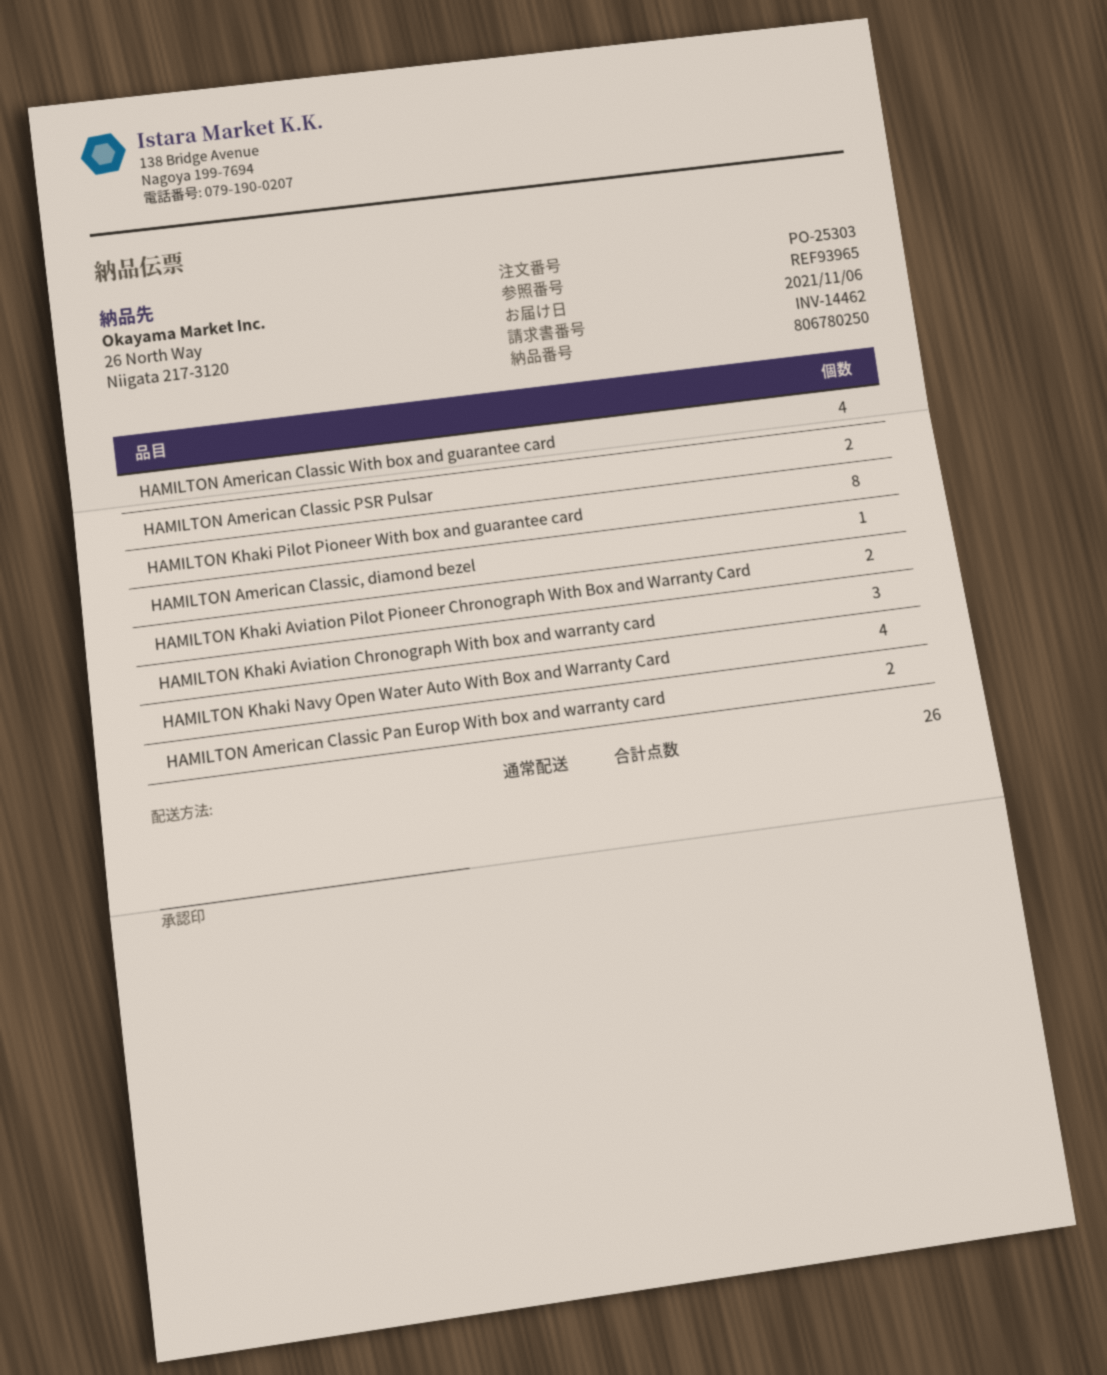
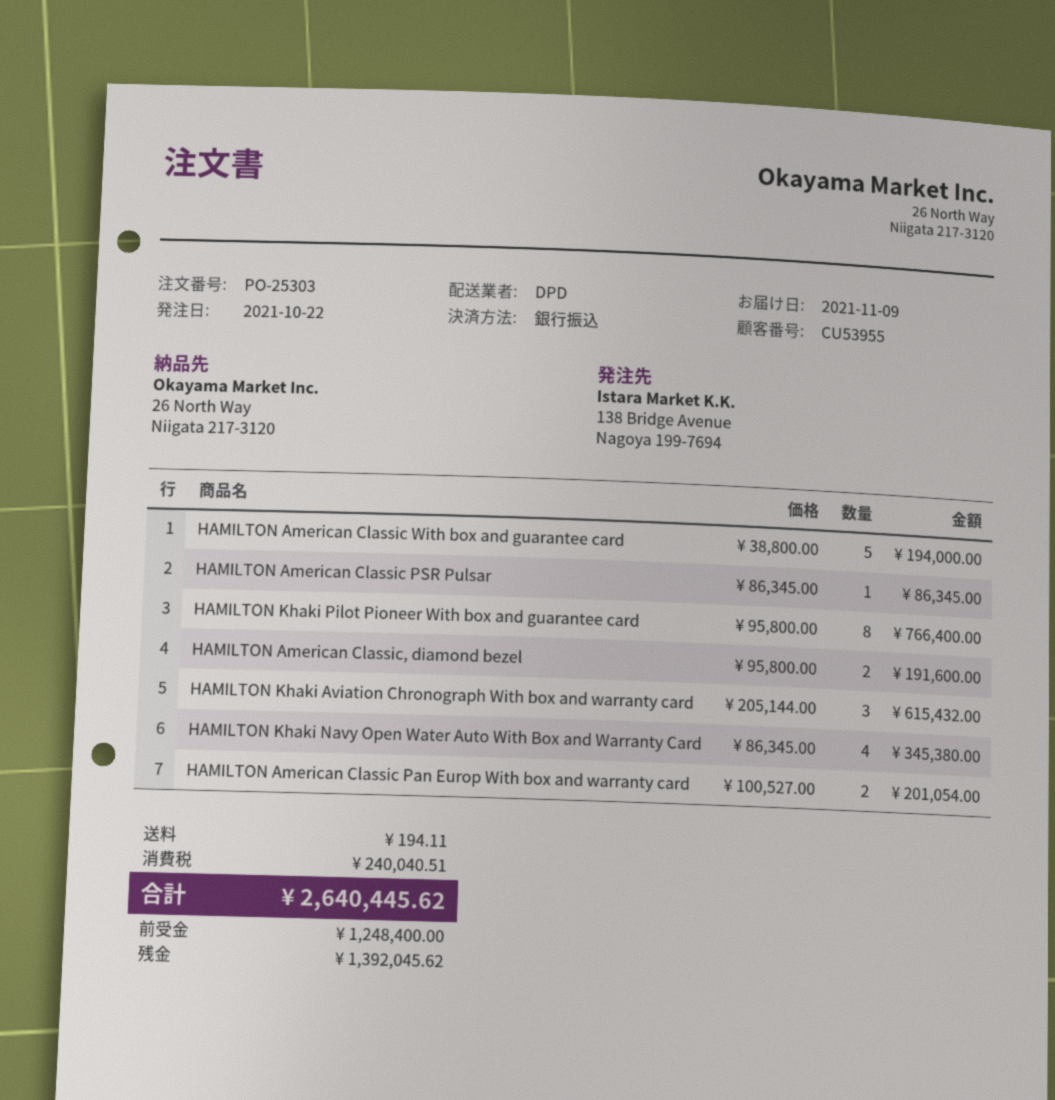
delivery date: 2021-11-06 -> 2021-11-09
shipping method: standard -> DPD
HAMILTON American Classic With box and guarantee card: 4 -> 5
HAMILTON American Classic PSR Pulsar: 2 -> 1
HAMILTON American Classic, diamond bezel: 1 -> 2
HAMILTON Khaki Aviation Pilot Pioneer Chronograph With Box and Warranty Card: 2 -> none

